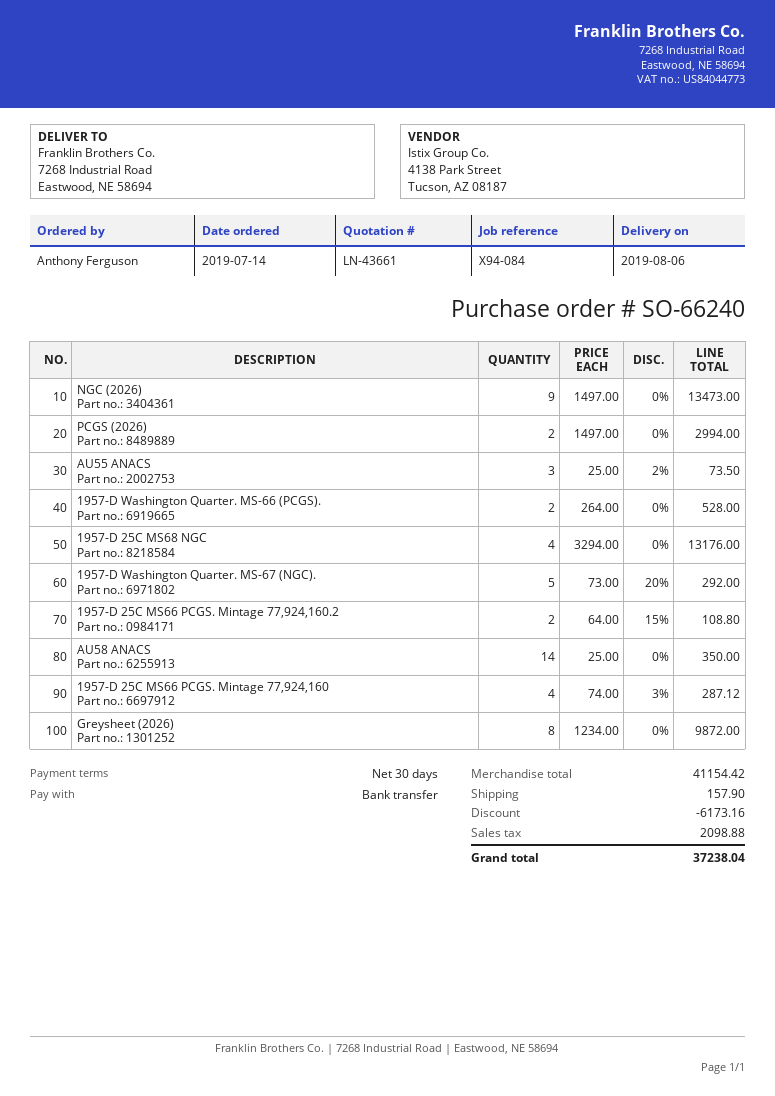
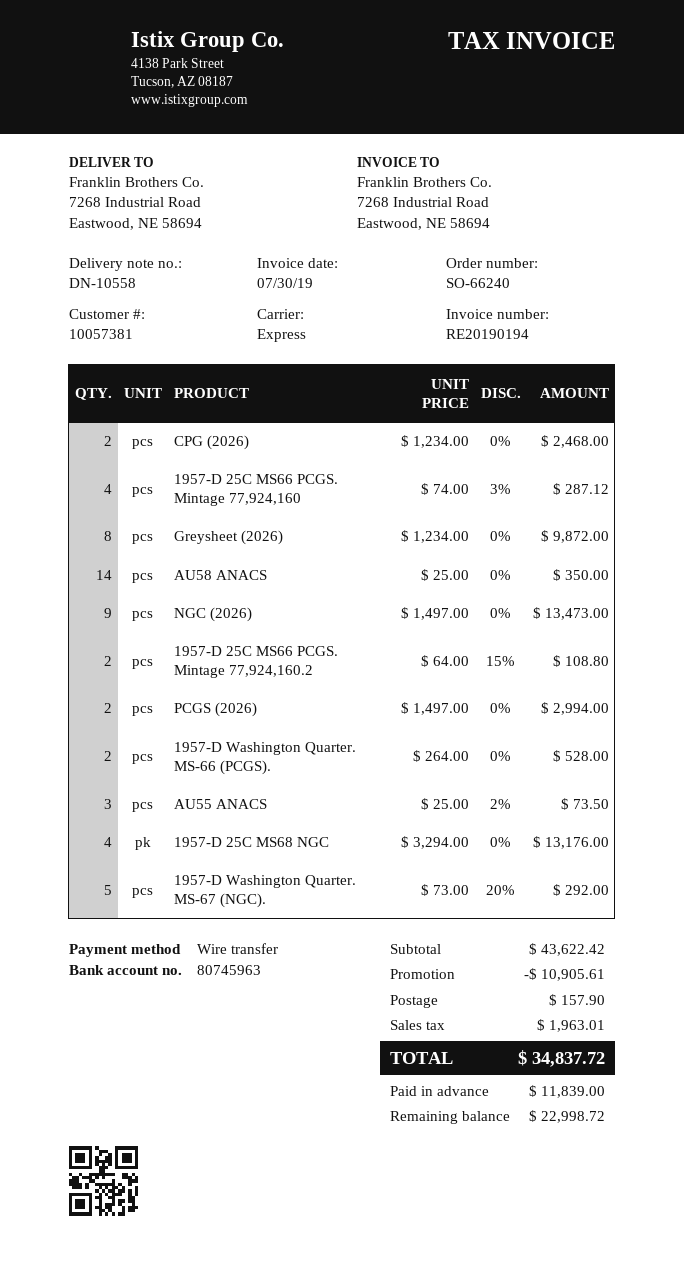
CPG (2026): none -> 2 x 1234.00 = 2468.00
subtotal: 41154.42 -> 43622.42
discount: 6173.16 -> 10905.61
tax: 2098.88 -> 1963.01
total: 37238.04 -> 34837.72

